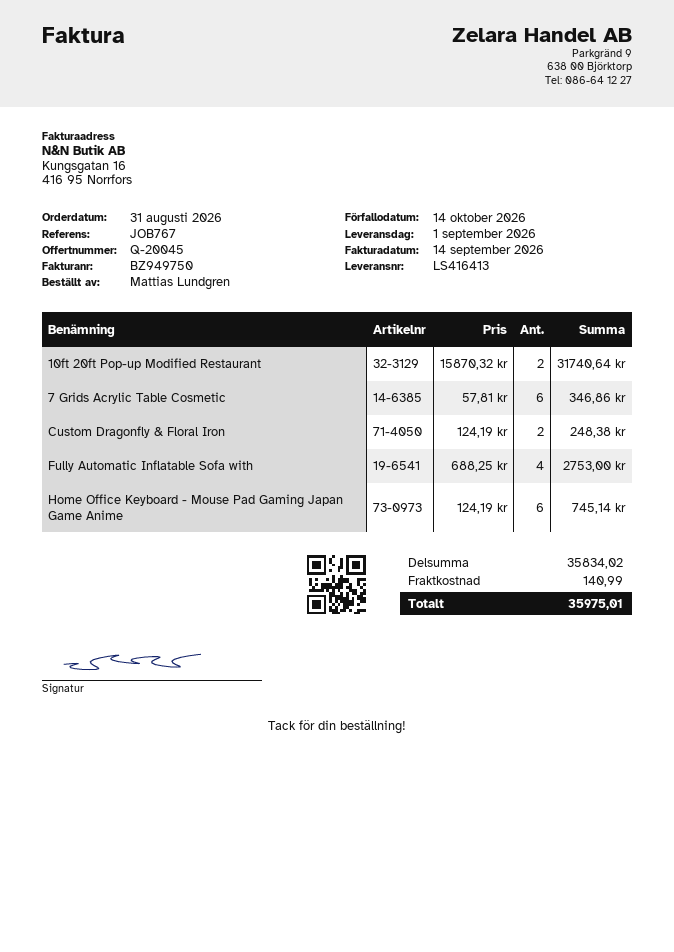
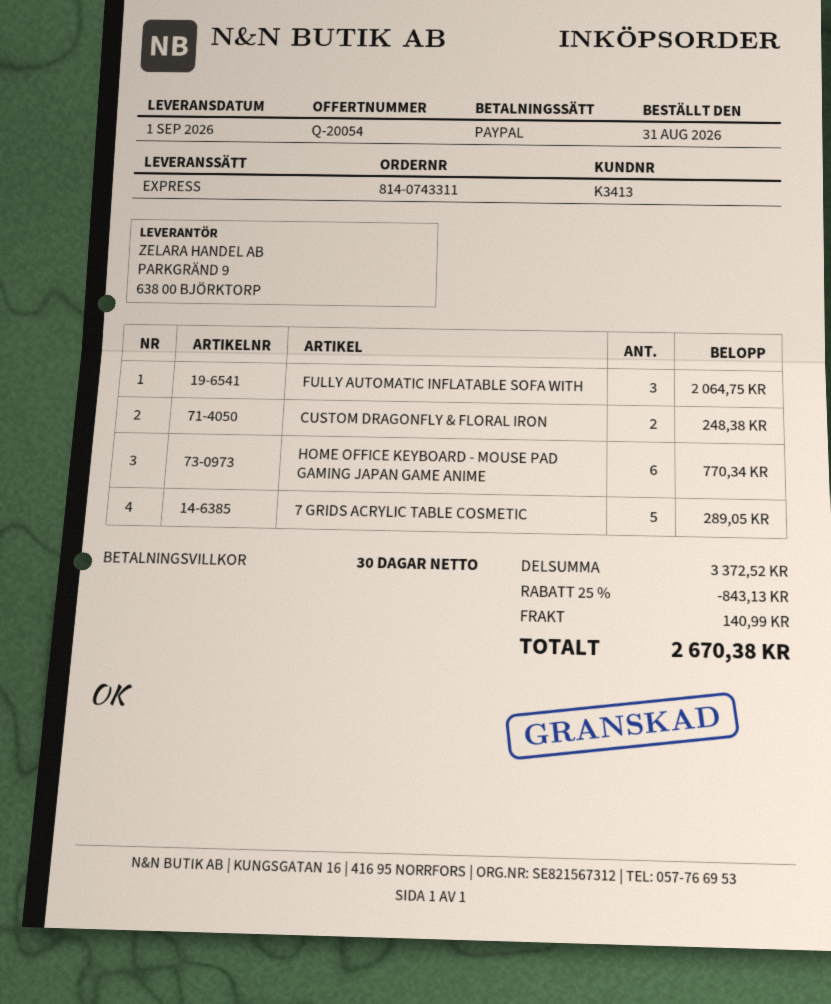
quote number: Q-20045 -> Q-20054
10ft 20ft Pop-up Modified Restaurant: 2 for 31740.64 -> none
7 Grids Acrylic Table Cosmetic: 6 for 346.86 -> 5 for 289.05
Fully Automatic Inflatable Sofa with: 4 for 2753.00 -> 3 for 2064.75
Home Office Keyboard - Mouse Pad Gaming Japan Game Anime: 6 for 745.14 -> 6 for 770.34
subtotal: 35834.02 -> 3372.52
discount: none -> 25% = 843.13
total: 35975.01 -> 2670.38

